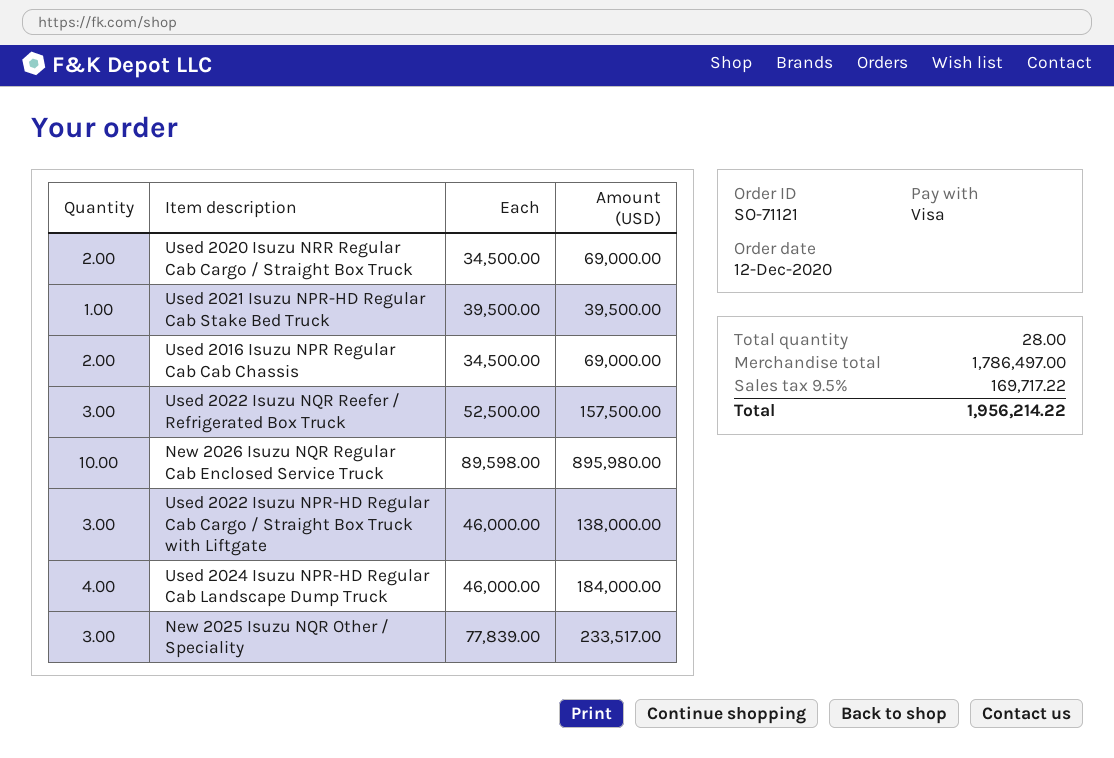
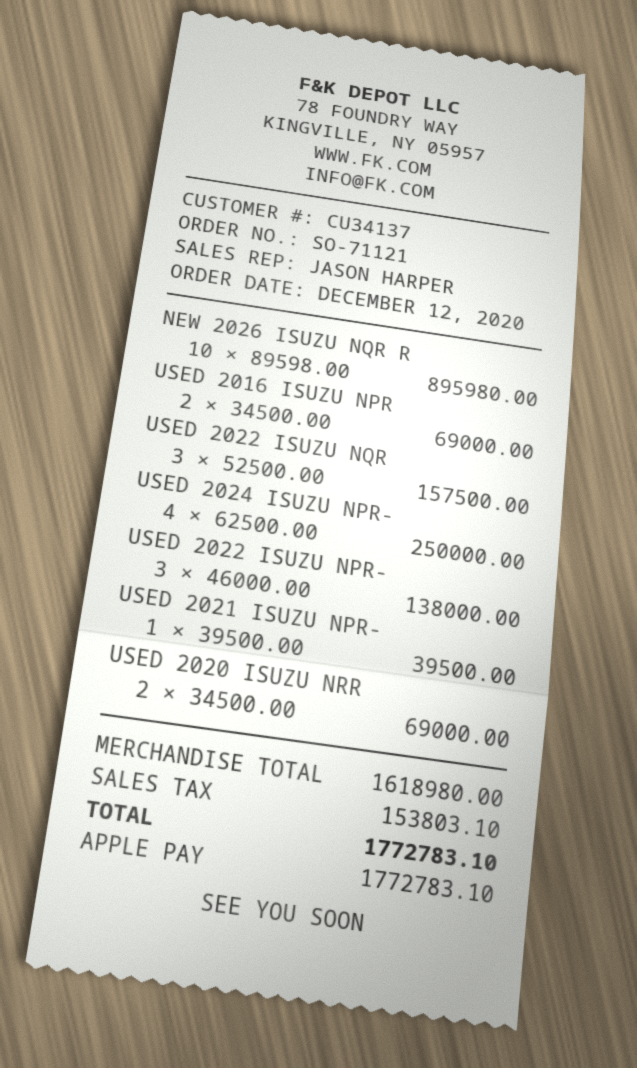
payment method: Visa -> Apple Pay
Used 2024 Isuzu NPR-HD Regular Cab Landscape Dump Truck: 4 x 46000.00 = 184000.00 -> 4 x 62500.00 = 250000.00
New 2025 Isuzu NQR Other / Speciality: 3 x 77839.00 = 233517.00 -> none
subtotal: 1786497.00 -> 1618980.00
tax: 169717.22 -> 153803.10
total: 1956214.22 -> 1772783.10

